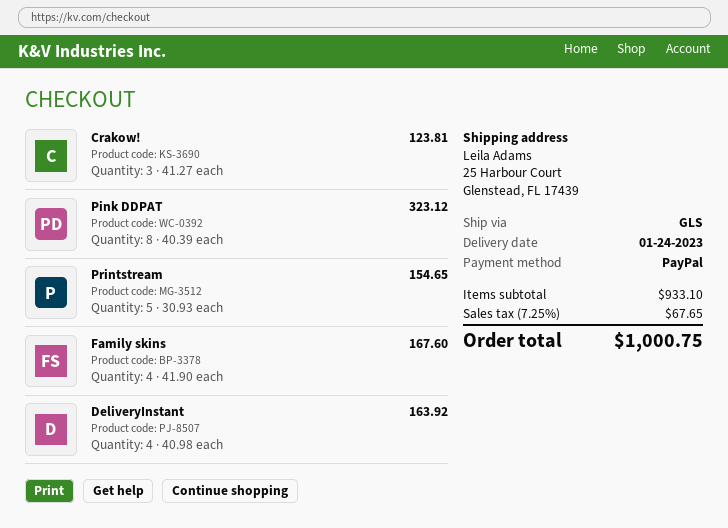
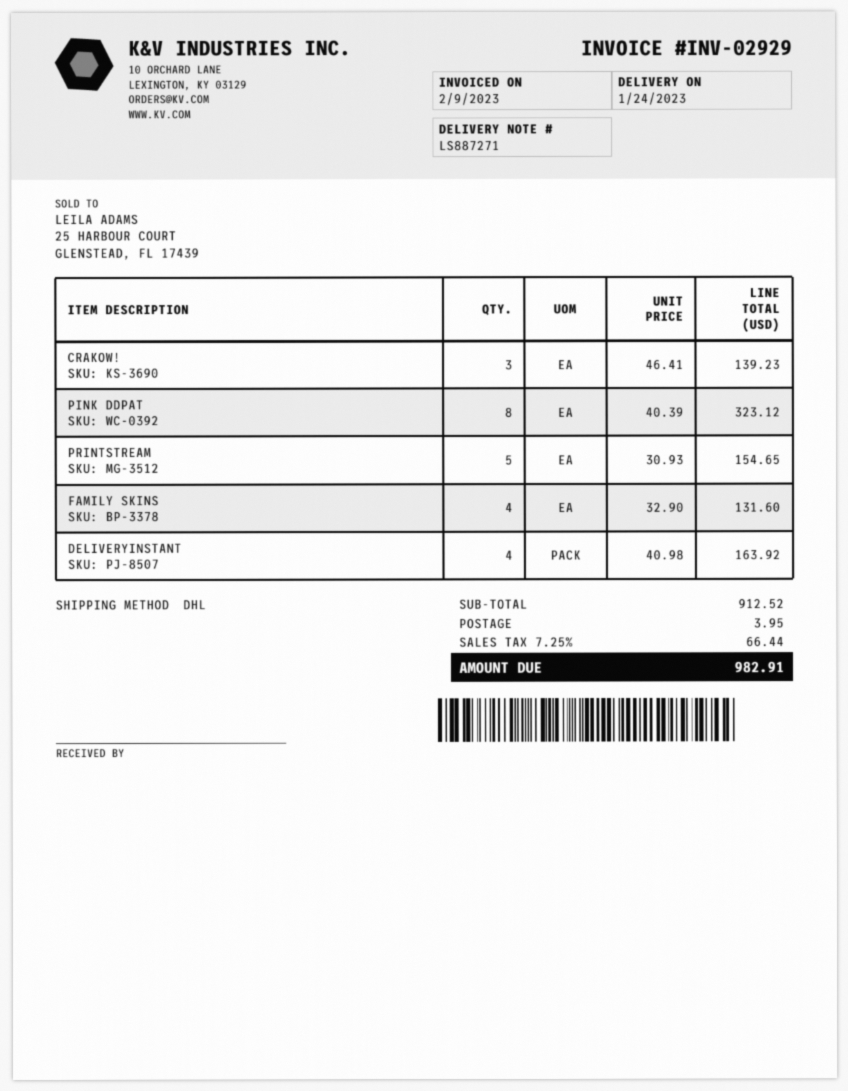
shipping method: GLS -> DHL
Crakow!: 3 x 41.27 = 123.81 -> 3 x 46.41 = 139.23
Family skins: 4 x 41.90 = 167.60 -> 4 x 32.90 = 131.60
subtotal: 933.10 -> 912.52
shipping: none -> 3.95
tax: 7.25% = 67.65 -> 7.25% = 66.44
total: 1000.75 -> 982.91

